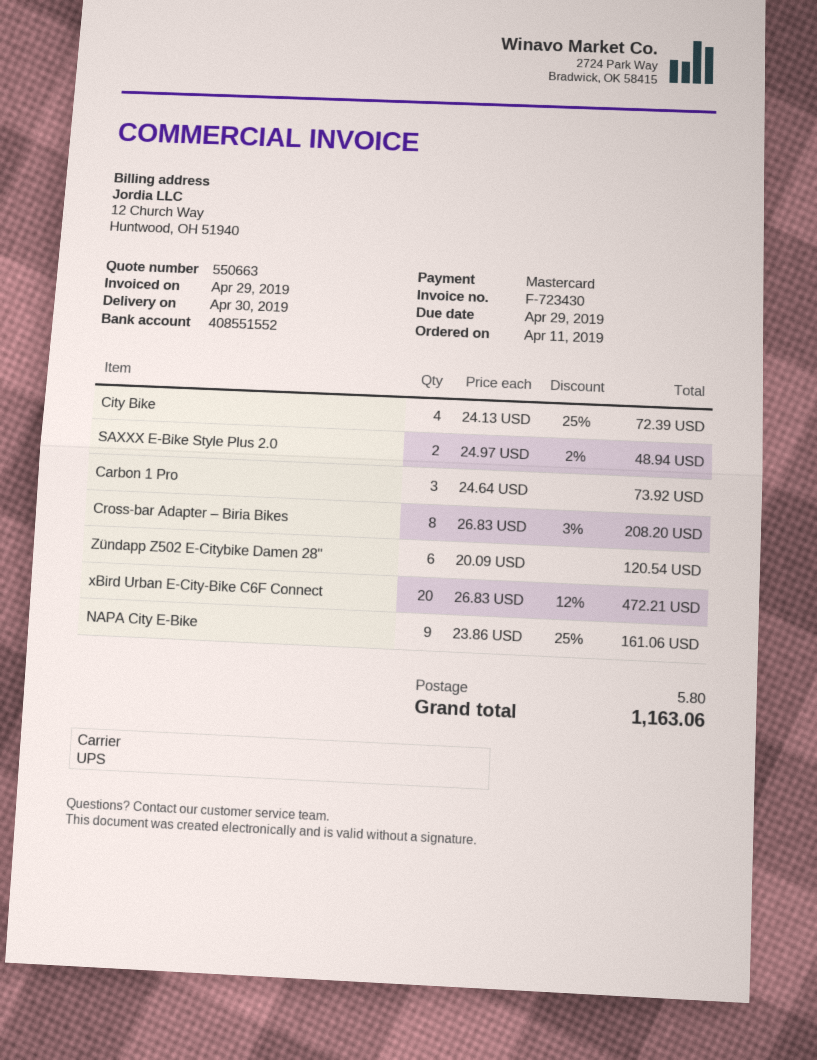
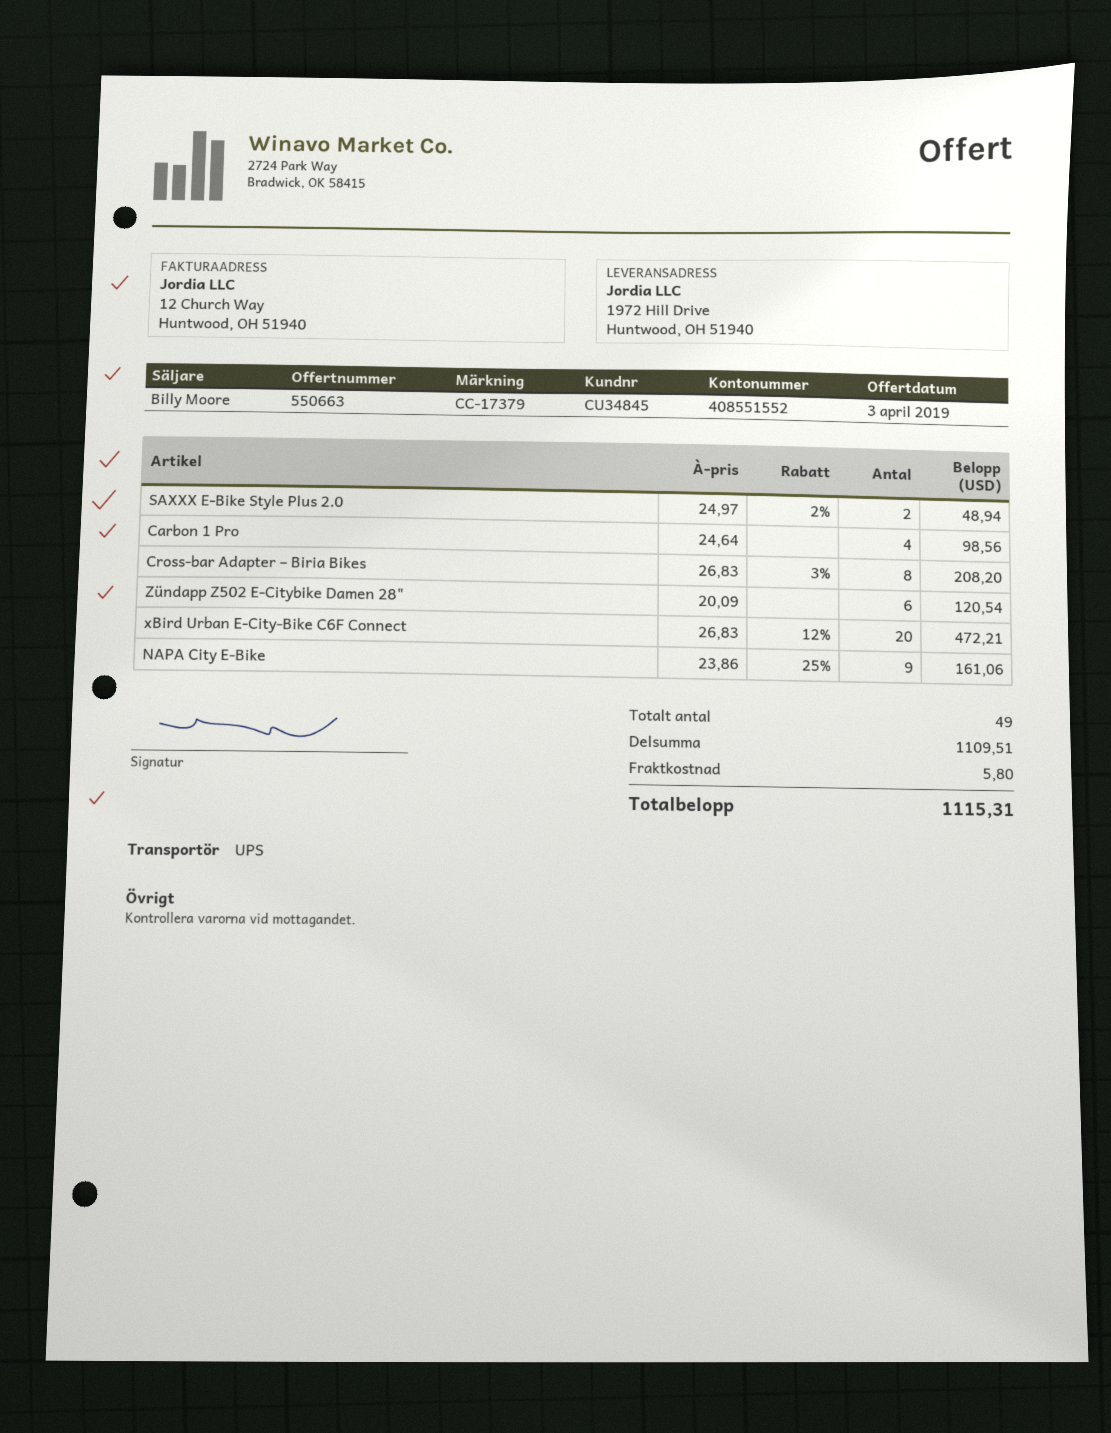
City Bike: 4 x 24.13 - 25% = 72.39 -> none
Carbon 1 Pro: 3 x 24.64 = 73.92 -> 4 x 24.64 = 98.56
total: 1163.06 -> 1115.31

